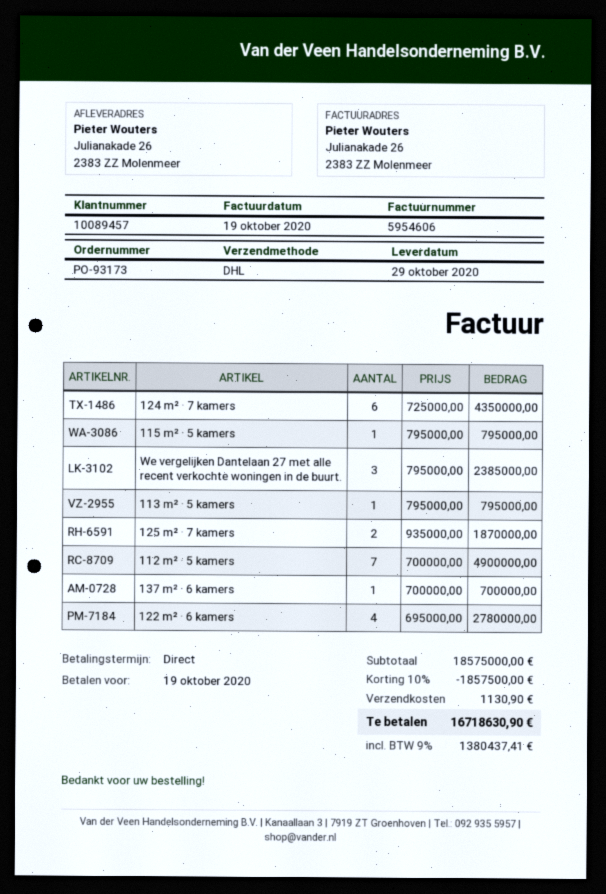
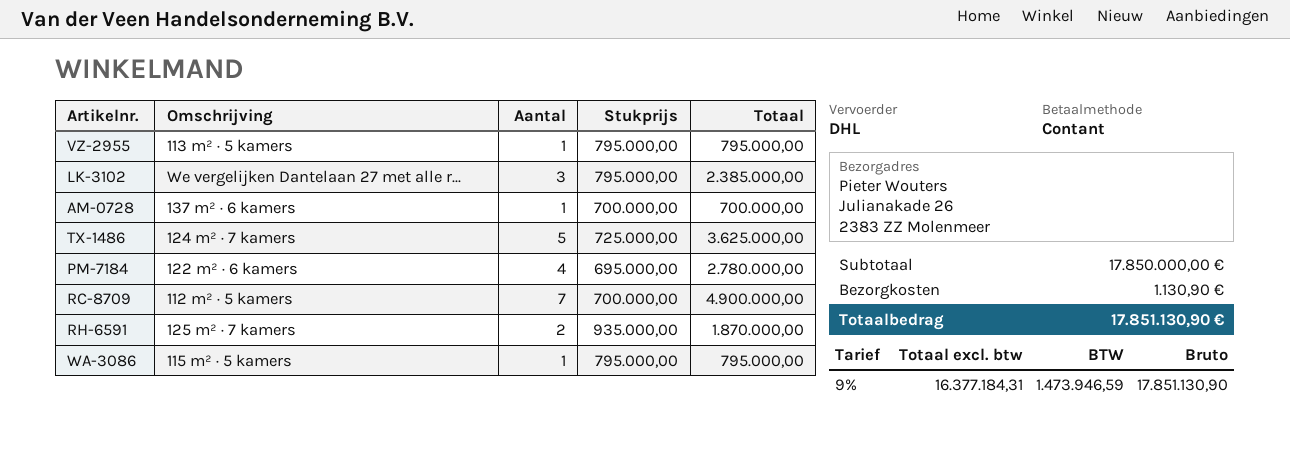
124 m² · 7 kamers: 6 x 725000.00 = 4350000.00 -> 5 x 725000.00 = 3625000.00
subtotal: 18575000.00 -> 17850000.00
discount: 10% = 1857500.00 -> none
tax: 9% = 1380437.41 -> 9% = 1473946.59
total: 16718630.90 -> 17851130.90

